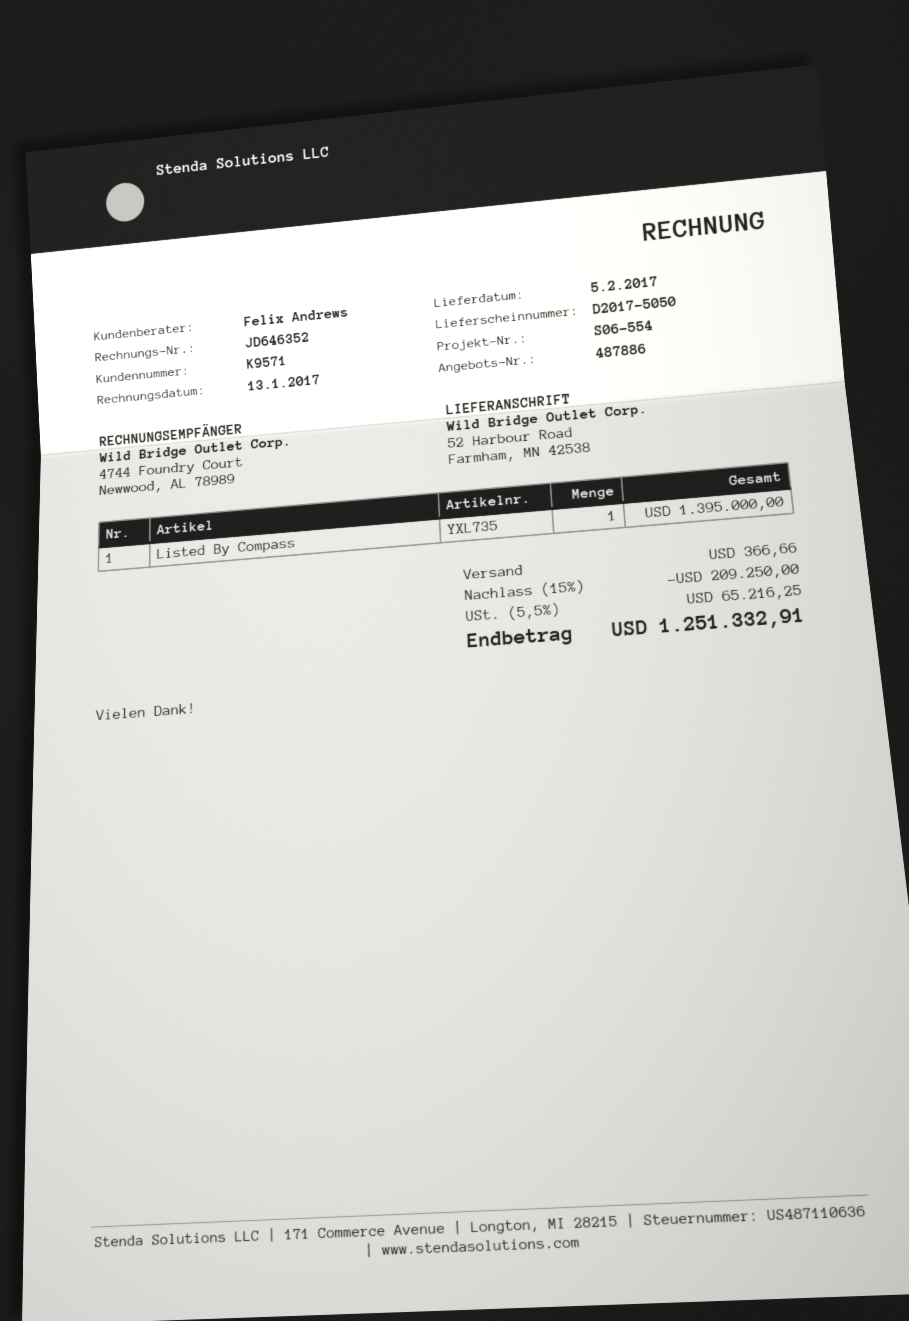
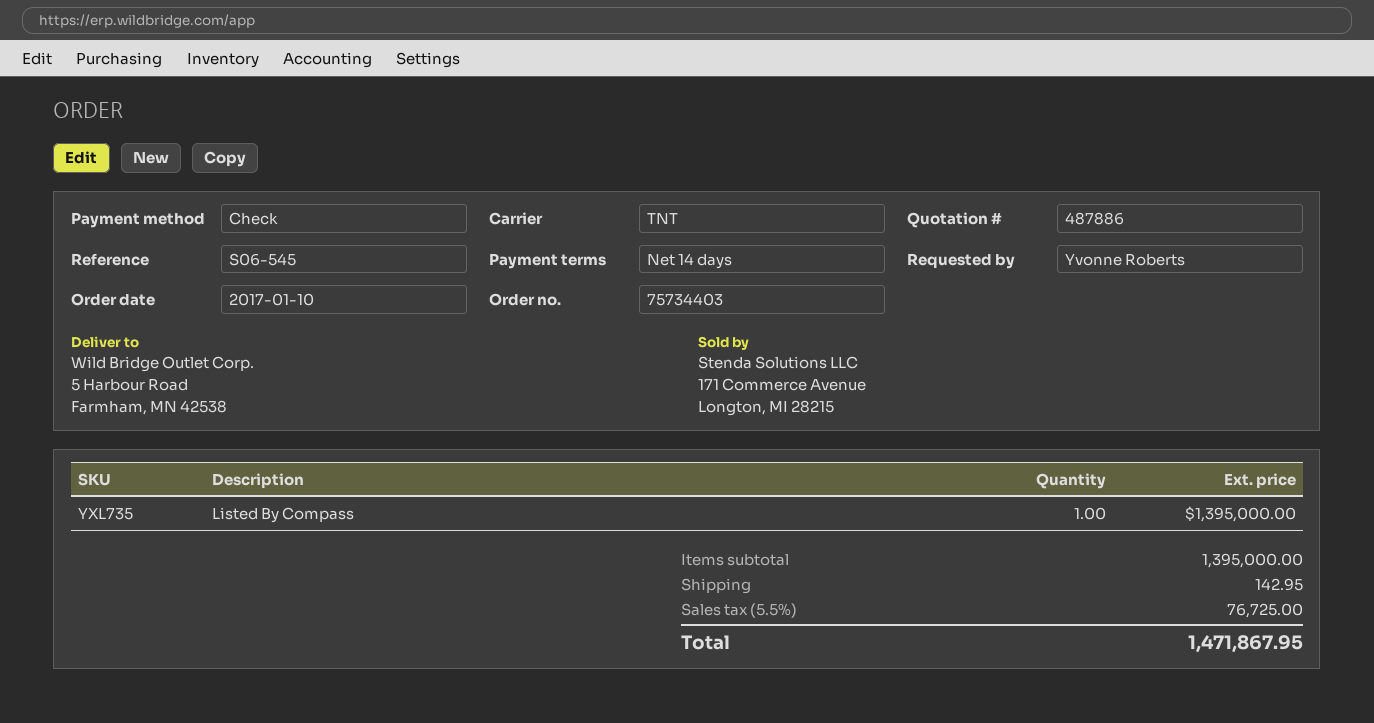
reference: S06-554 -> S06-545
ship to: 52 Harbour Road, Farmham, MN 42538 -> 5 Harbour Road, Farmham, MN 42538
discount: 15% = 209250.00 -> none
shipping: 366.66 -> 142.95
tax: 5.5% = 65216.25 -> 5.5% = 76725.00
total: 1251332.91 -> 1471867.95

